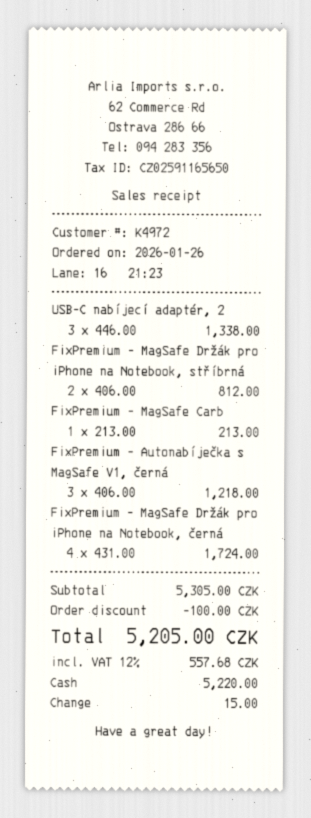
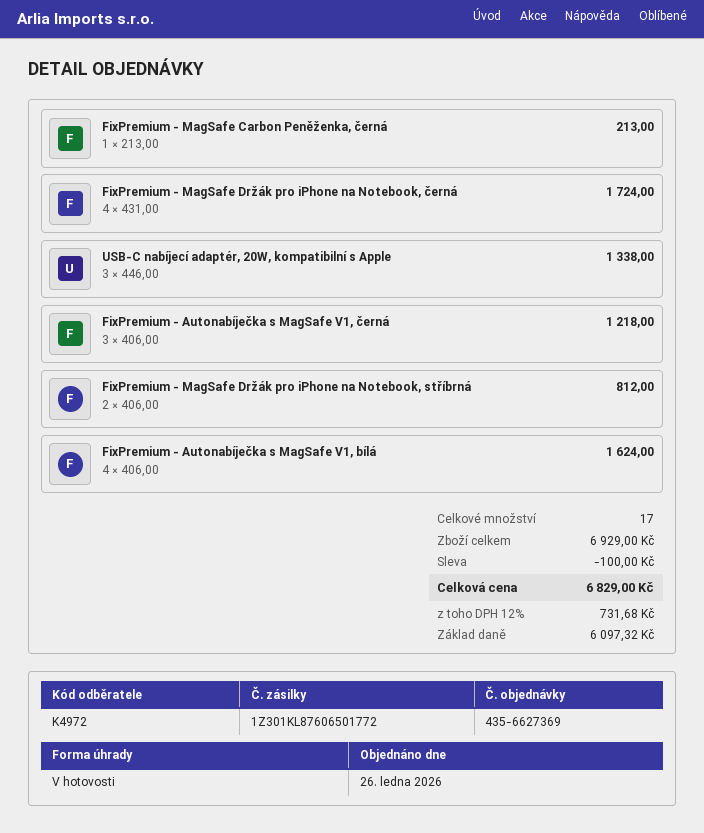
FixPremium - Autonabíječka s MagSafe V1, bílá: none -> 4 x 406.00 = 1624.00
subtotal: 5305.00 -> 6929.00
tax: 12% = 557.68 -> 12% = 731.68
total: 5205.00 -> 6829.00

